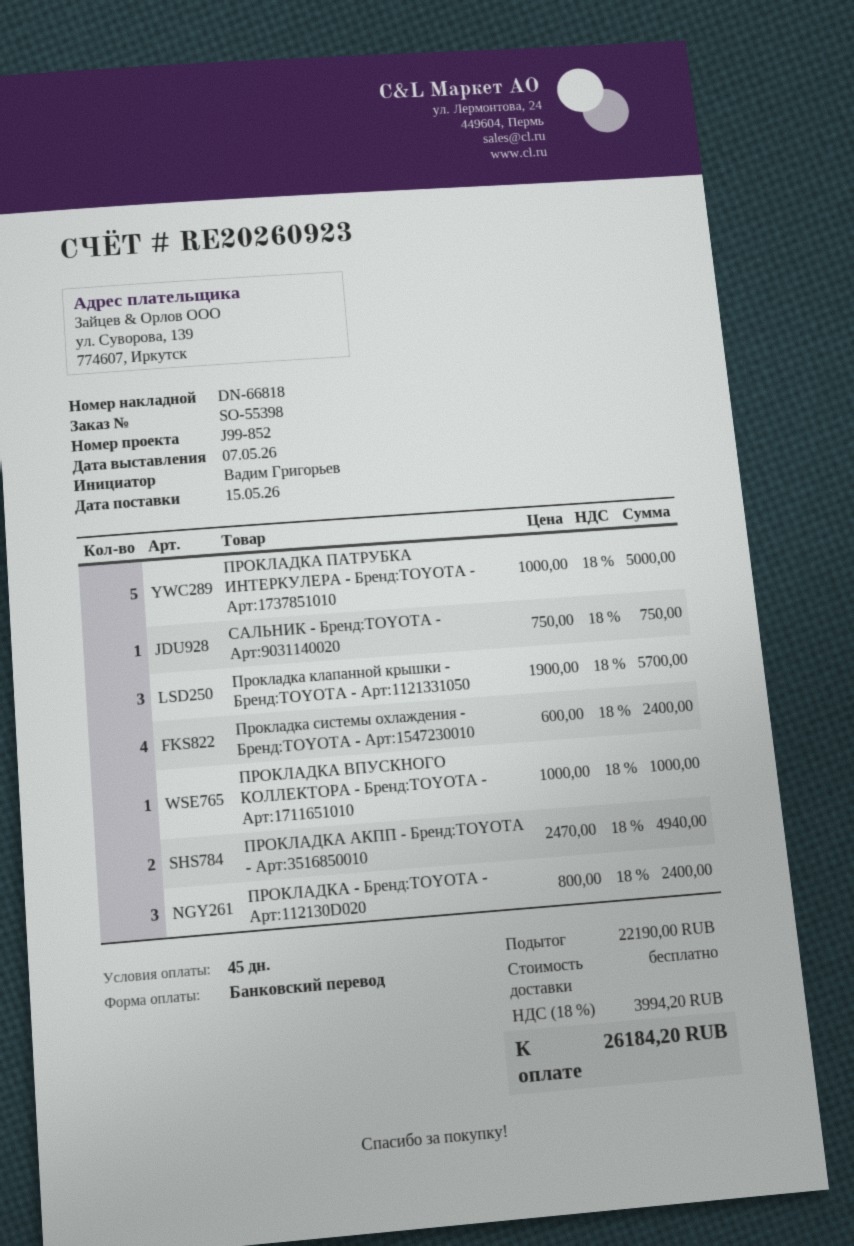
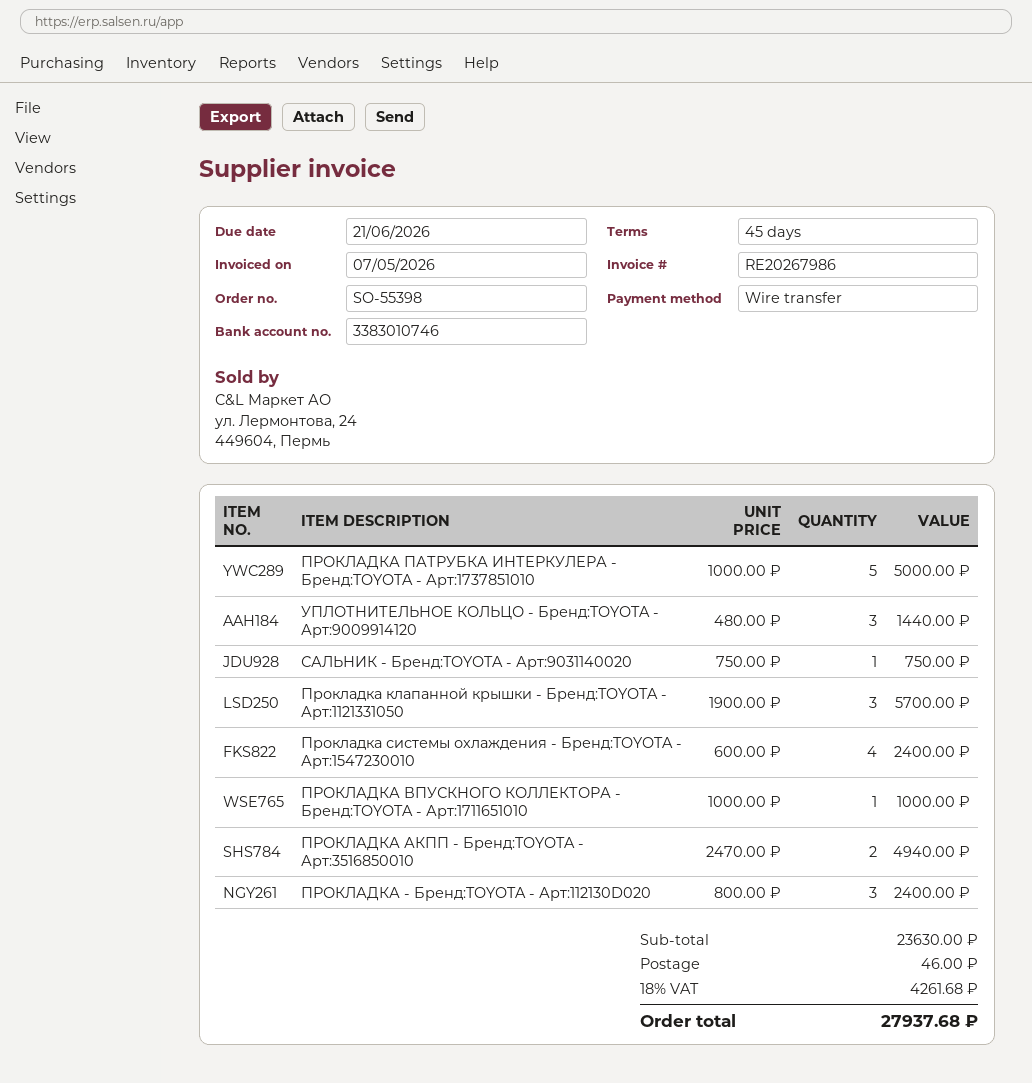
invoice number: RE20260923 -> RE20267986
УПЛОТНИТЕЛЬНОЕ КОЛЬЦО - Бренд:TOYOTA - Арт:9009914120: none -> 3 x 480.00 = 1440.00
subtotal: 22190.00 -> 23630.00
shipping: 0.00 -> 46.00
tax: 18% = 3994.20 -> 18% = 4261.68
total: 26184.20 -> 27937.68

